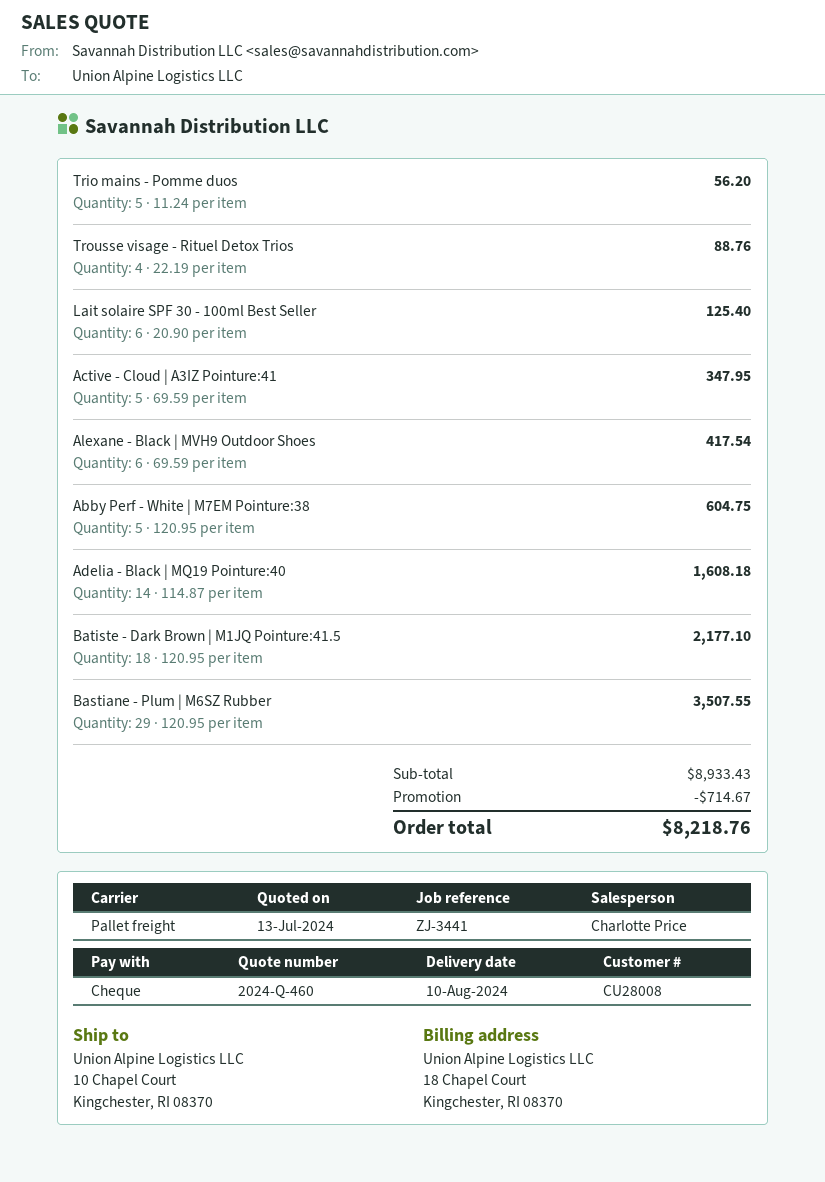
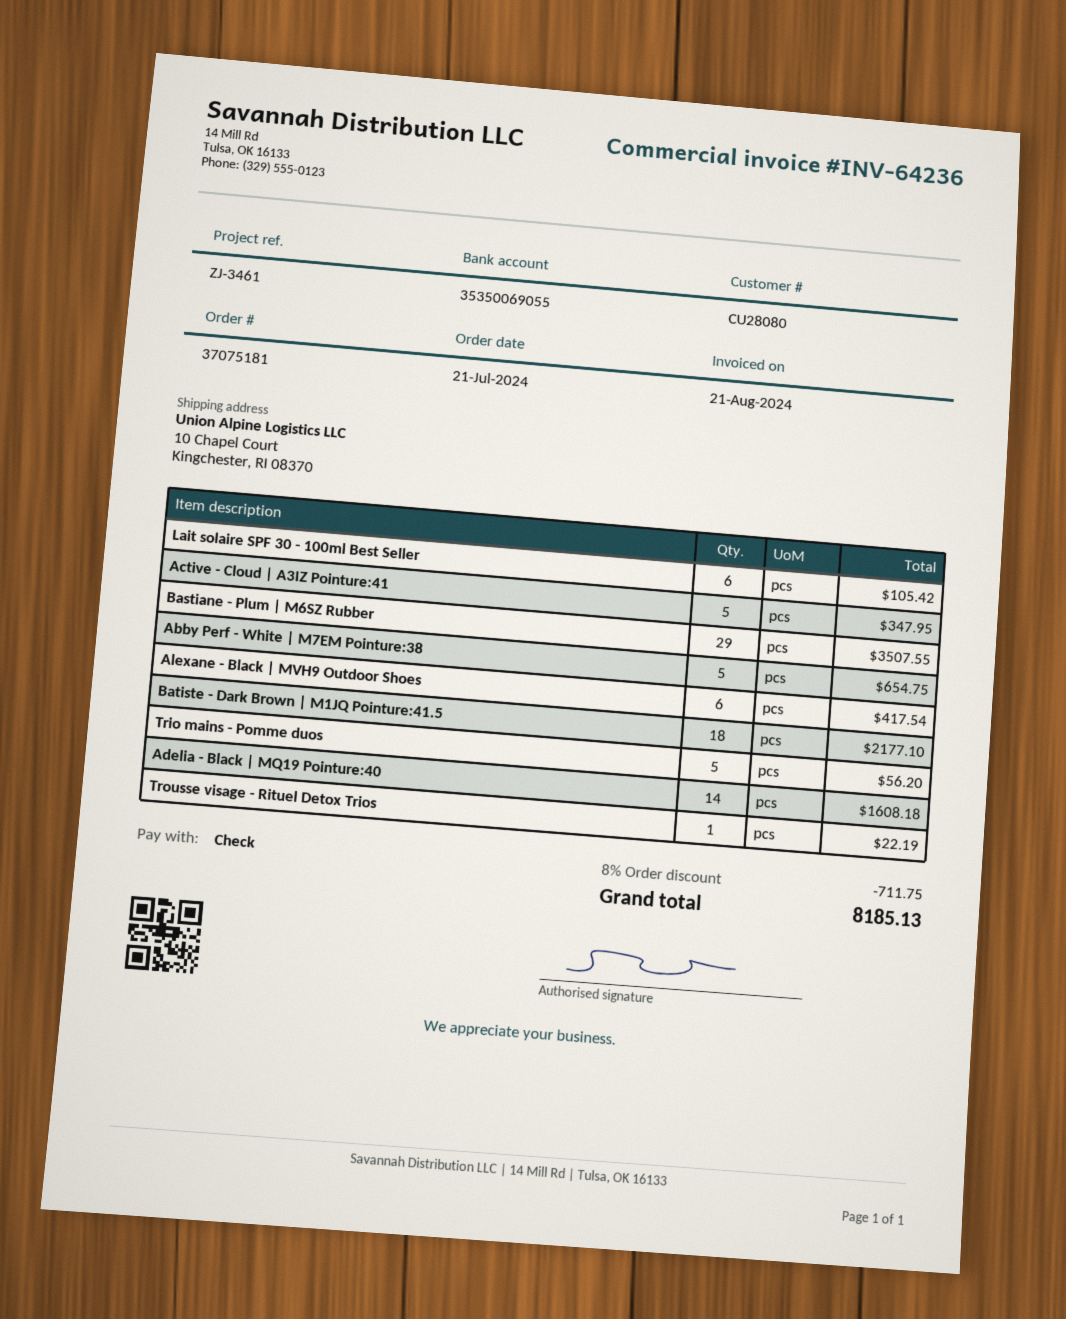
customer number: CU28008 -> CU28080
reference: ZJ-3441 -> ZJ-3461
Trousse visage - Rituel Detox Trios: 4 for 88.76 -> 1 for 22.19
Lait solaire SPF 30 - 100ml Best Seller: 6 for 125.40 -> 6 for 105.42
Abby Perf - White | M7EM Pointure:38: 5 for 604.75 -> 5 for 654.75
discount: 714.67 -> 711.75
total: 8218.76 -> 8185.13

